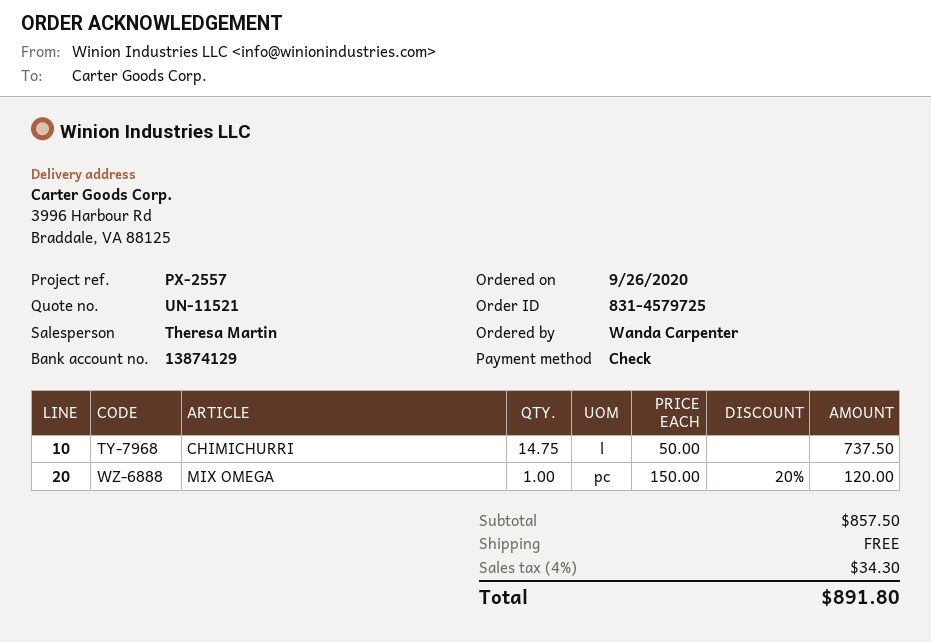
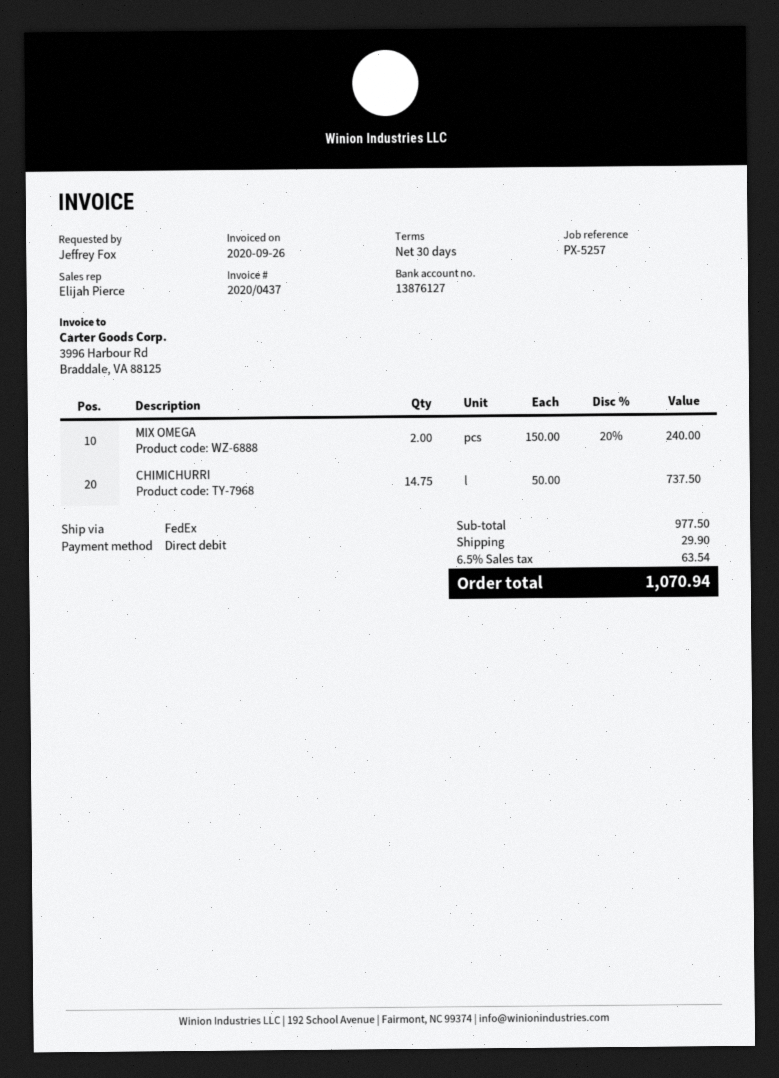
reference: PX-2557 -> PX-5257
ordered by: Wanda Carpenter -> Jeffrey Fox
sales rep: Theresa Martin -> Elijah Pierce
payment method: cheque -> direct debit
bank account: 13874129 -> 13876127
MIX OMEGA: 1 x 150.00 - 20% = 120.00 -> 2 x 150.00 - 20% = 240.00
subtotal: 857.50 -> 977.50
shipping: 0.00 -> 29.90
tax: 4% = 34.30 -> 6.5% = 63.54
total: 891.80 -> 1070.94

